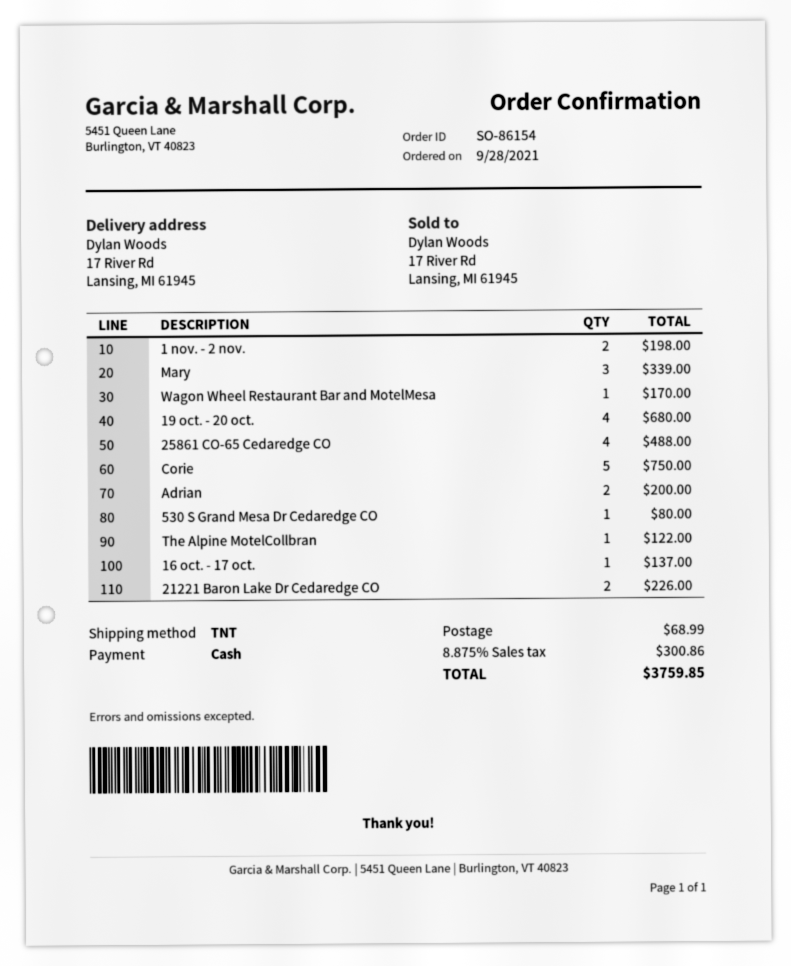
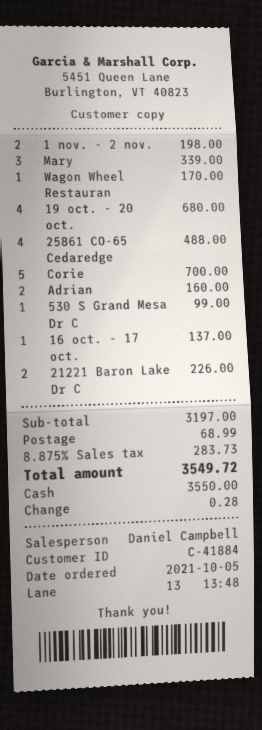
order date: 2021-09-28 -> 2021-10-05
Corie: 5 for 750.00 -> 5 for 700.00
Adrian: 2 for 200.00 -> 2 for 160.00
530 S Grand Mesa Dr Cedaredge CO: 1 for 80.00 -> 1 for 99.00
The Alpine MotelCollbran: 1 for 122.00 -> none
tax: 8.875% = 300.86 -> 8.875% = 283.73
total: 3759.85 -> 3549.72

